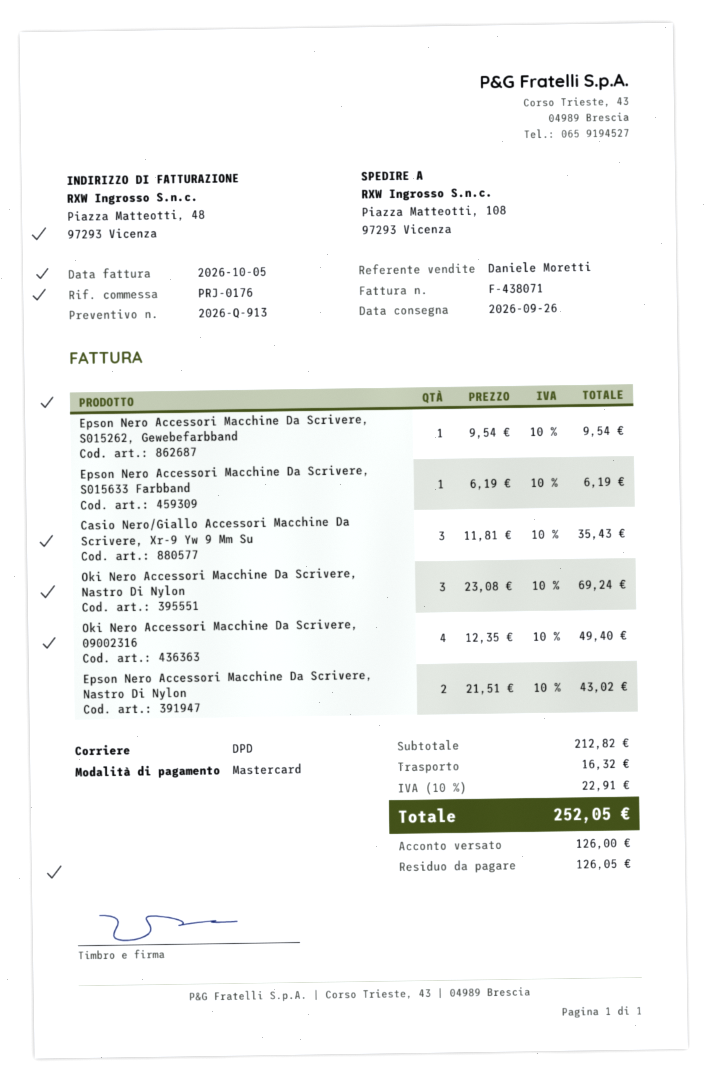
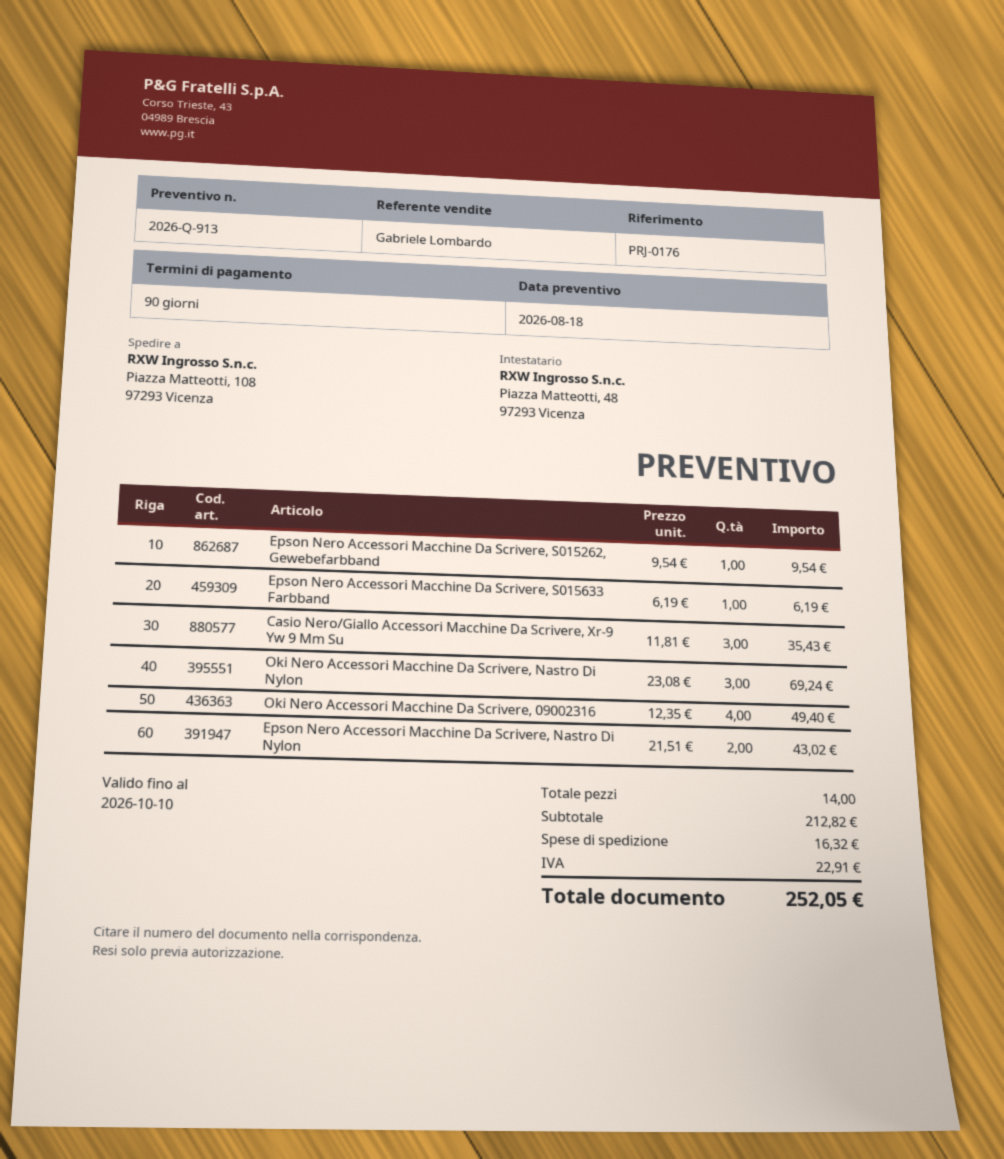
sales rep: Daniele Moretti -> Gabriele Lombardo

